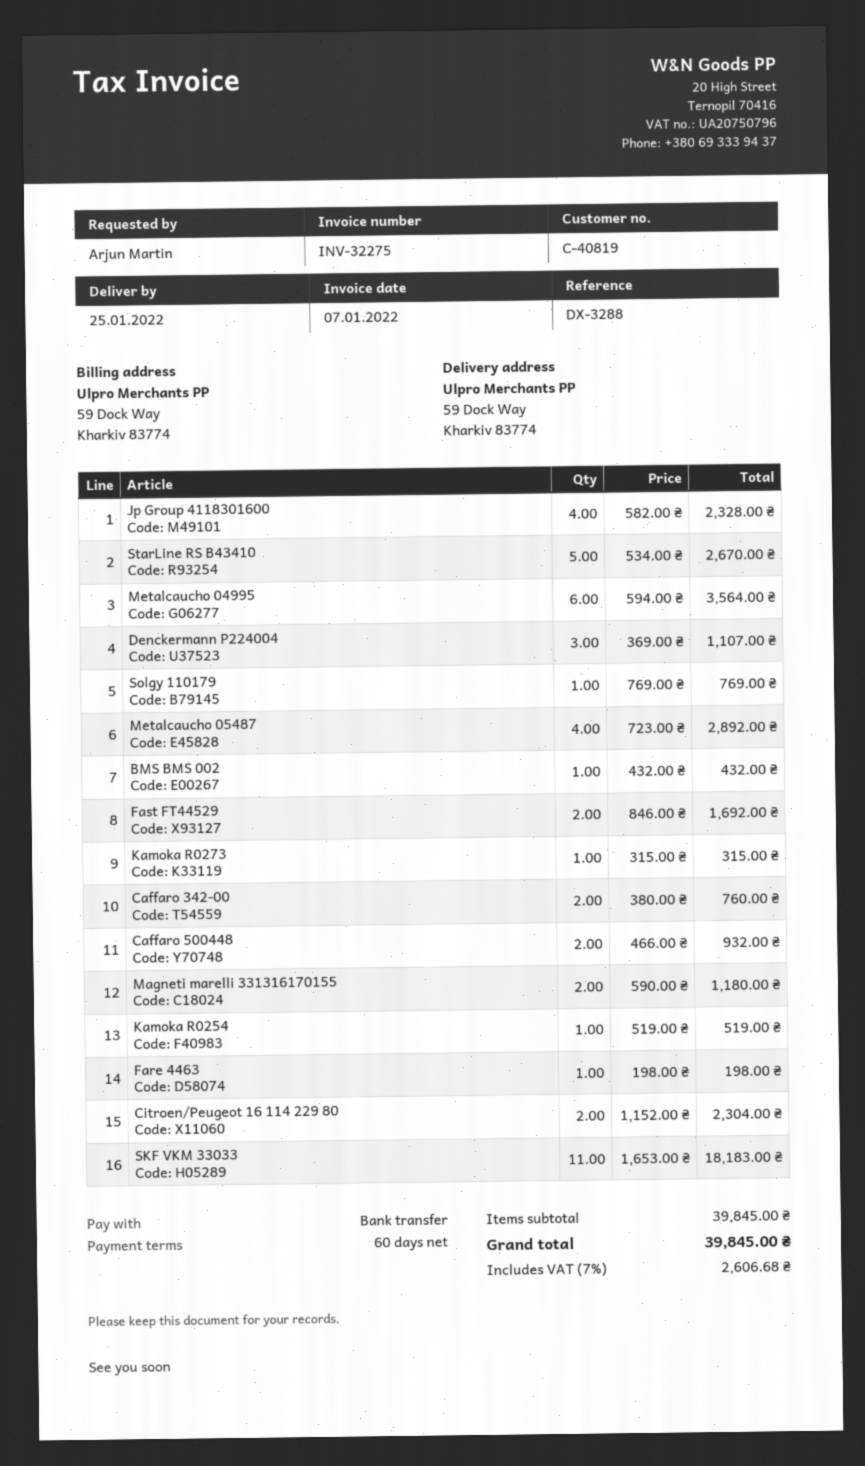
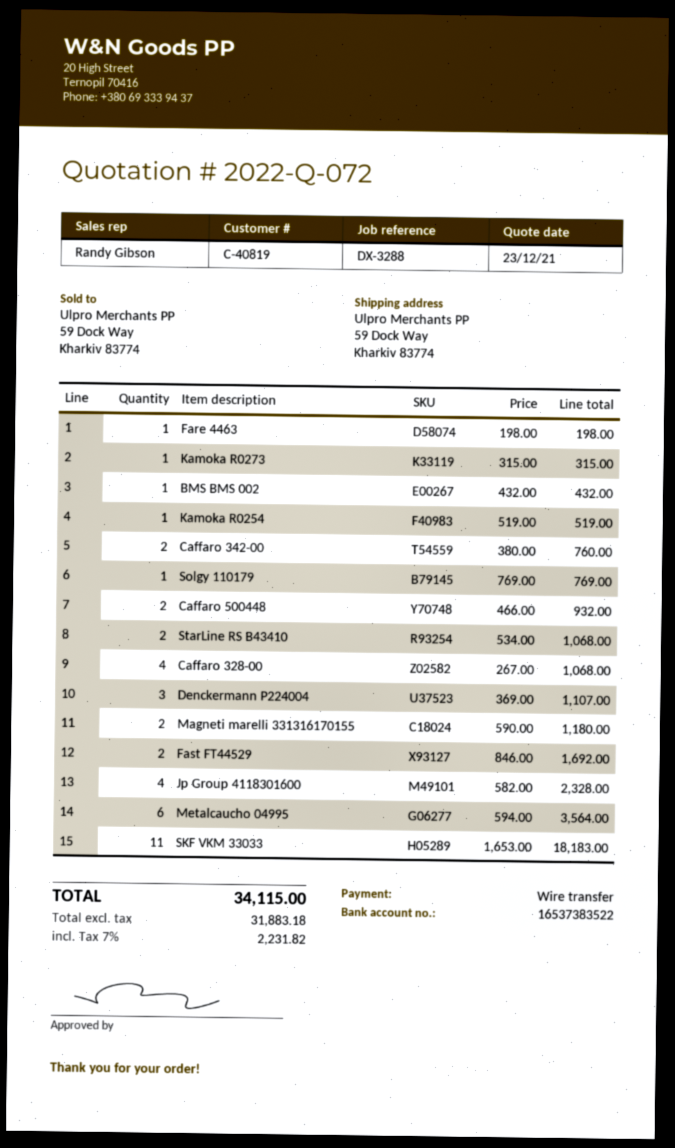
StarLine RS B43410: 5 x 534.00 = 2670.00 -> 2 x 534.00 = 1068.00
Metalcaucho 05487: 4 x 723.00 = 2892.00 -> none
Citroen/Peugeot 16 114 229 80: 2 x 1152.00 = 2304.00 -> none
Caffaro 328-00: none -> 4 x 267.00 = 1068.00
tax: 7% = 2606.68 -> 7% = 2231.82
total: 39845.00 -> 34115.00

